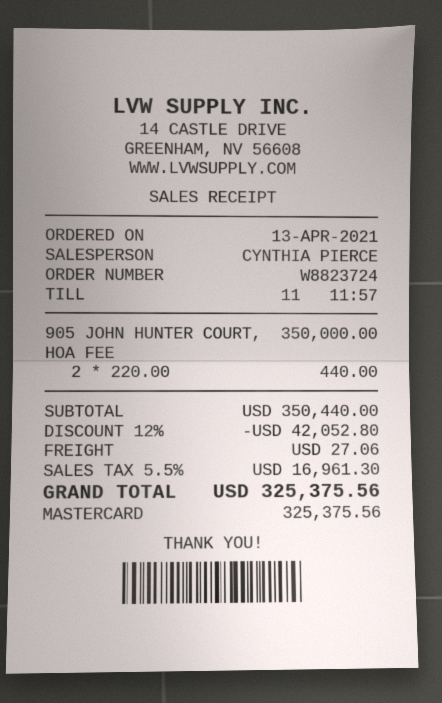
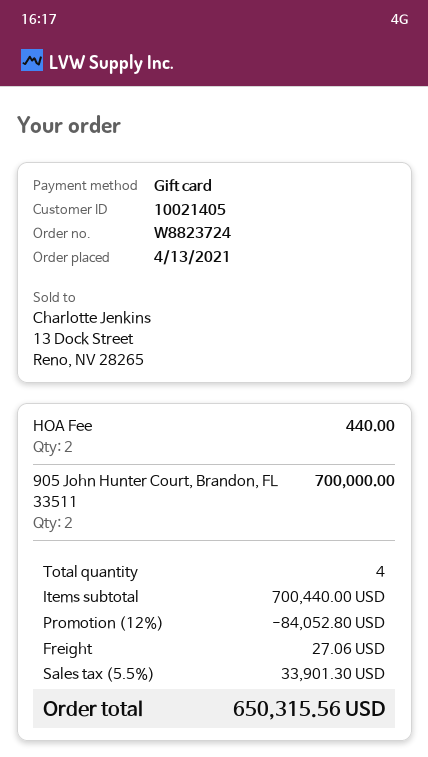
payment method: Mastercard -> gift card
905 JOHN HUNTER COURT,: 1 for 350000.00 -> 2 for 700000.00
subtotal: 350440.00 -> 700440.00
discount: 12% = 42052.80 -> 12% = 84052.80
tax: 5.5% = 16961.30 -> 5.5% = 33901.30
total: 325375.56 -> 650315.56

